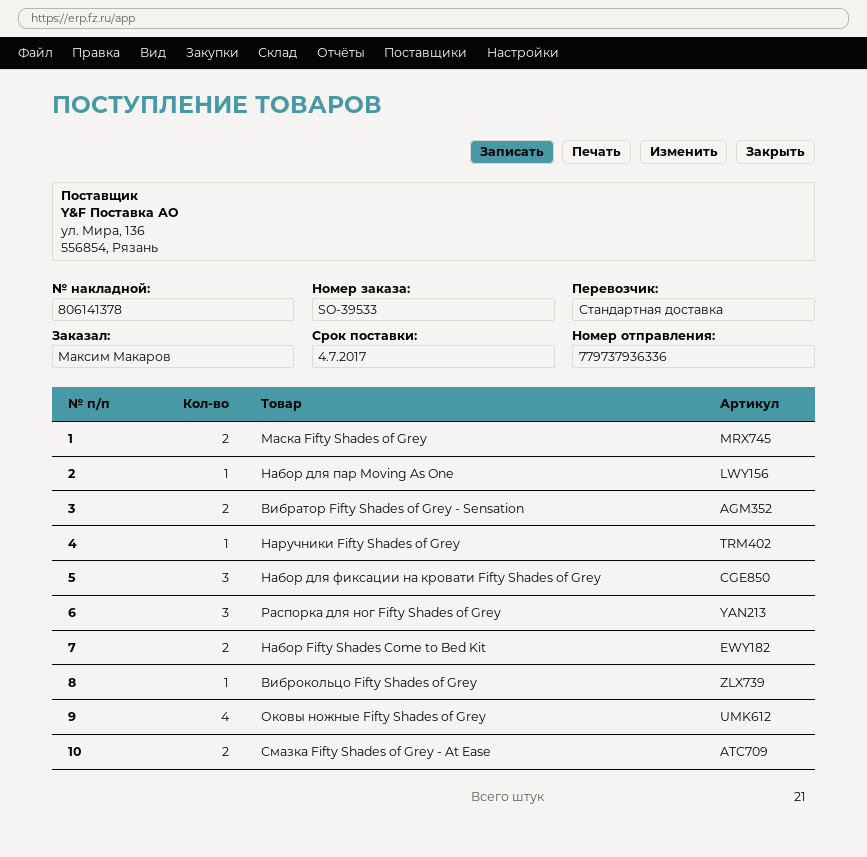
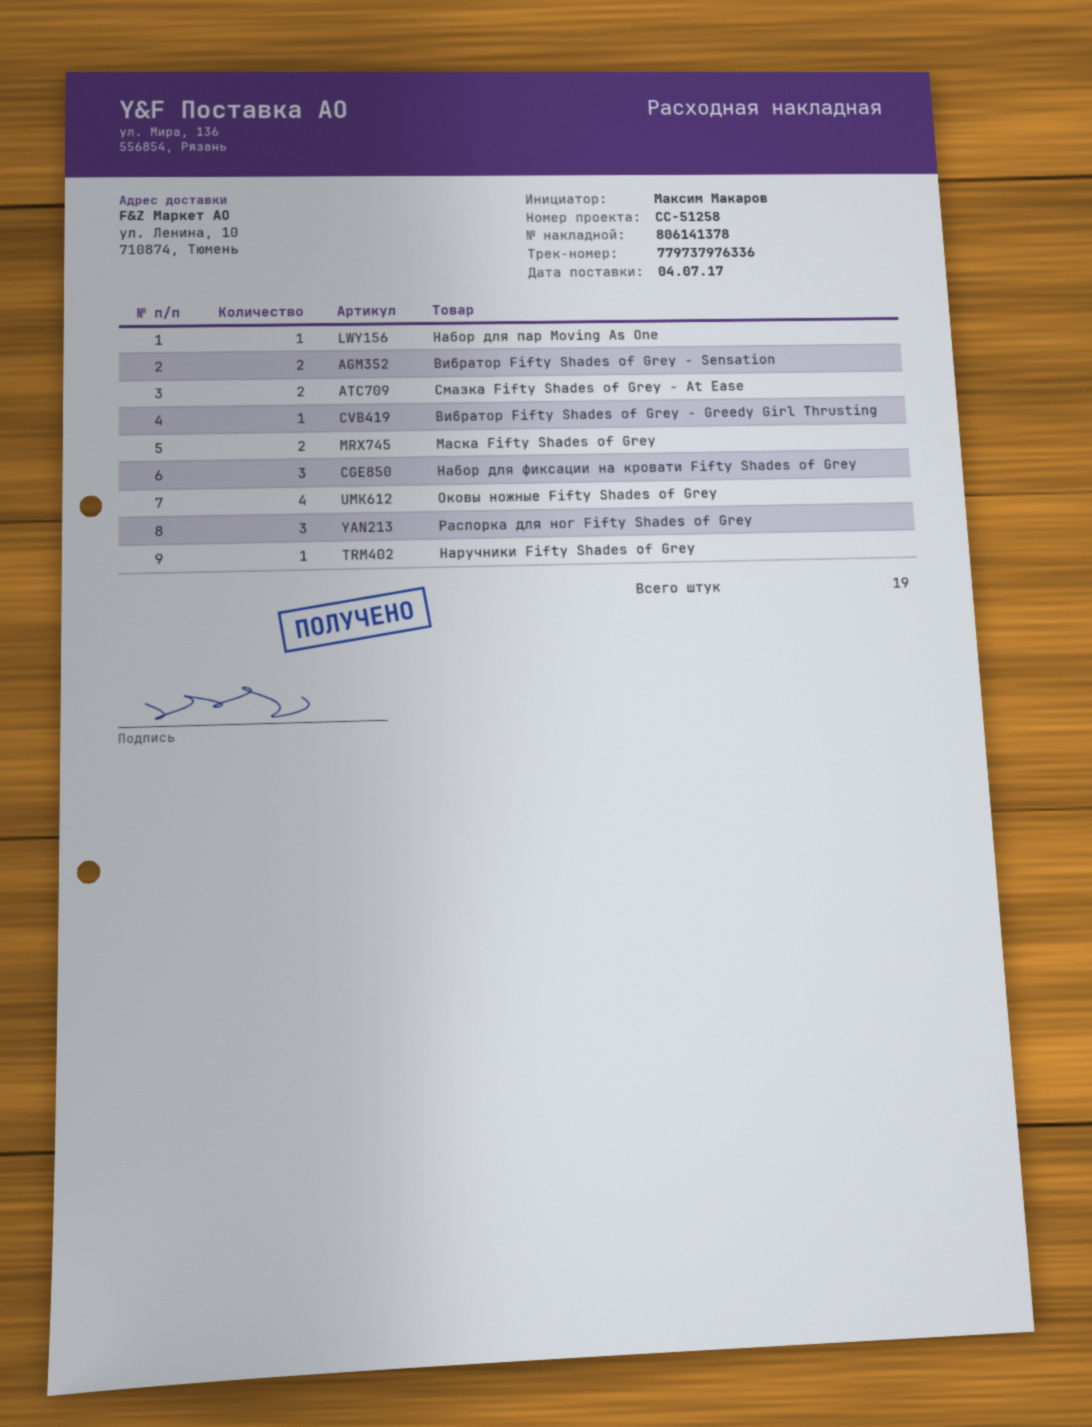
tracking number: 779737936336 -> 779737976336
Набор Fifty Shades Come to Bed Kit: 2 -> none
Виброкольцо Fifty Shades of Grey: 1 -> none
Вибратор Fifty Shades of Grey - Greedy Girl Thrusting: none -> 1
total quantity: 21 -> 19

